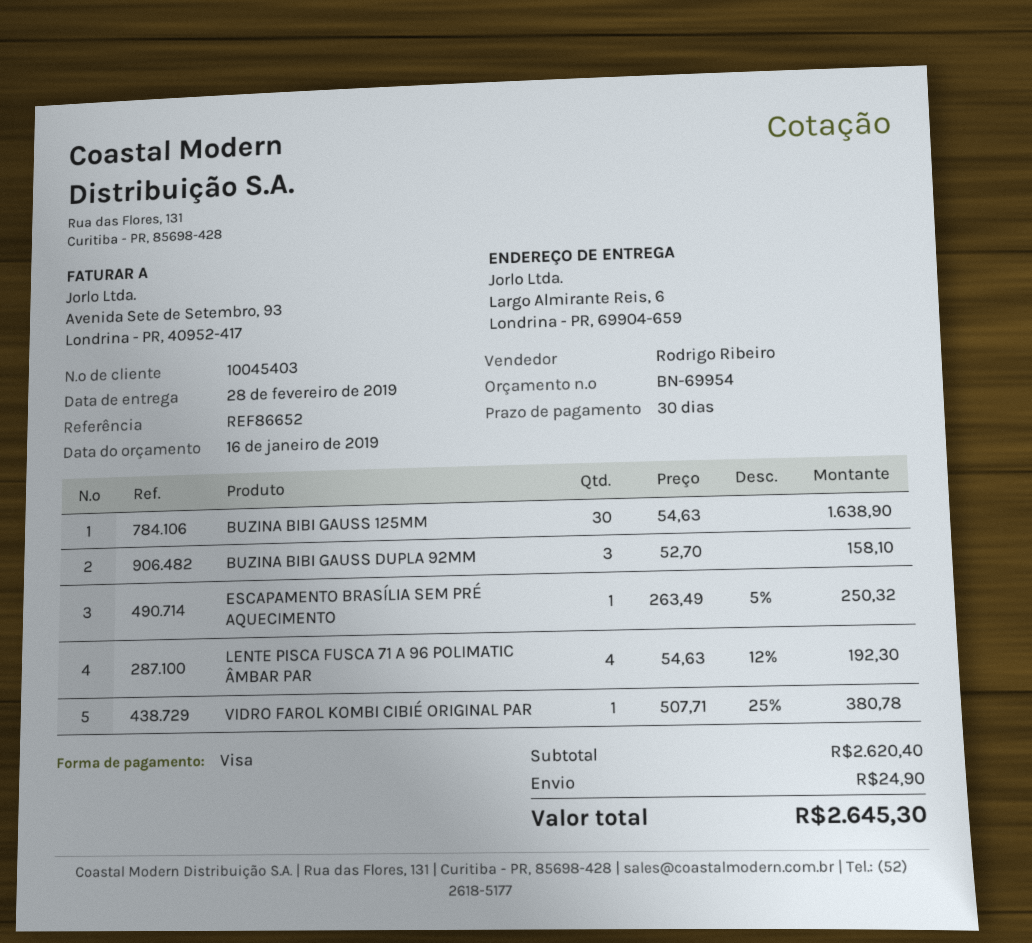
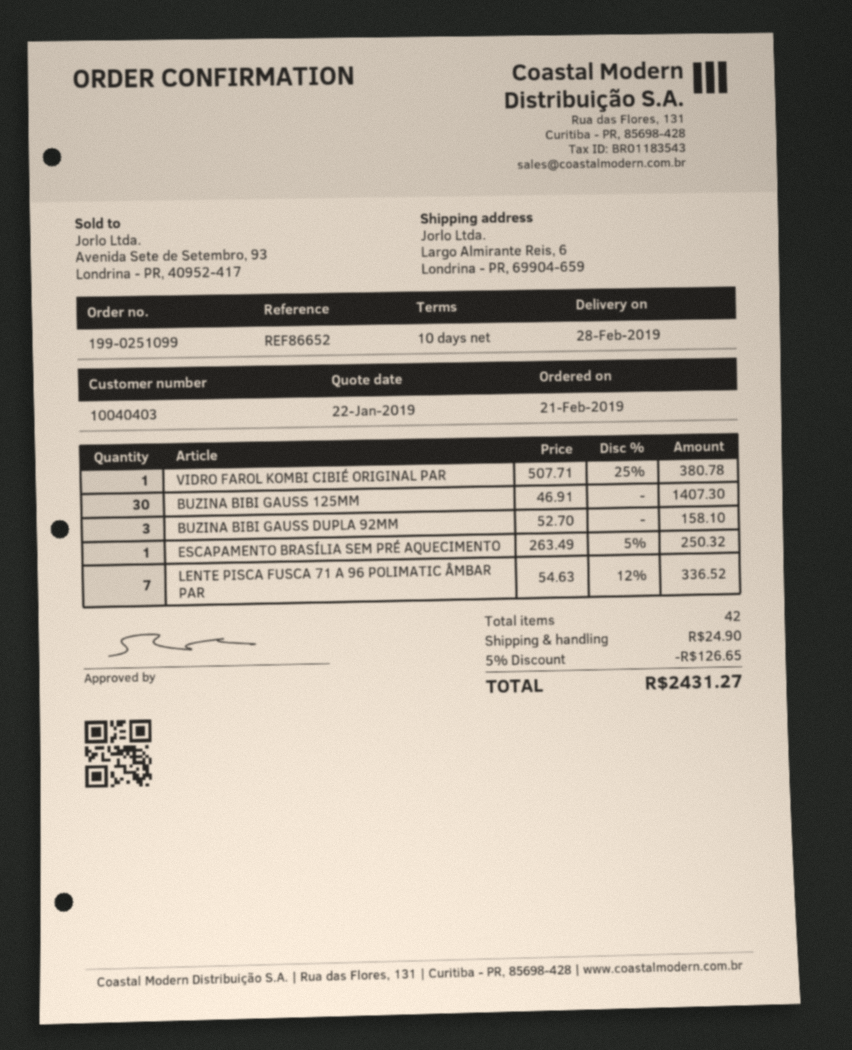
quote date: 2019-01-16 -> 2019-01-22
payment terms: 30 days -> 10 days
customer number: 10045403 -> 10040403
BUZINA BIBI GAUSS 125MM: 30 x 54.63 = 1638.90 -> 30 x 46.91 = 1407.30
LENTE PISCA FUSCA 71 A 96 POLIMATIC ÂMBAR PAR: 4 x 54.63 - 12% = 192.30 -> 7 x 54.63 - 12% = 336.52
discount: none -> 5% = 126.65
total: 2645.30 -> 2431.27

